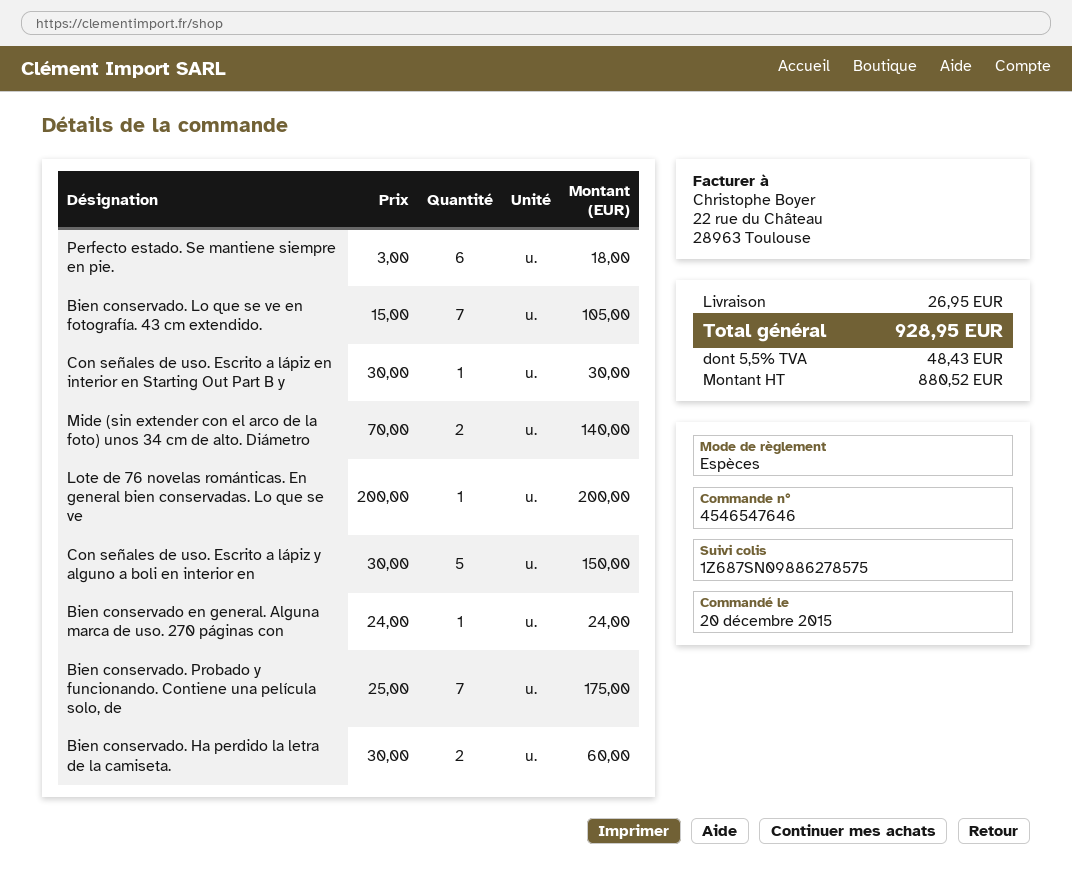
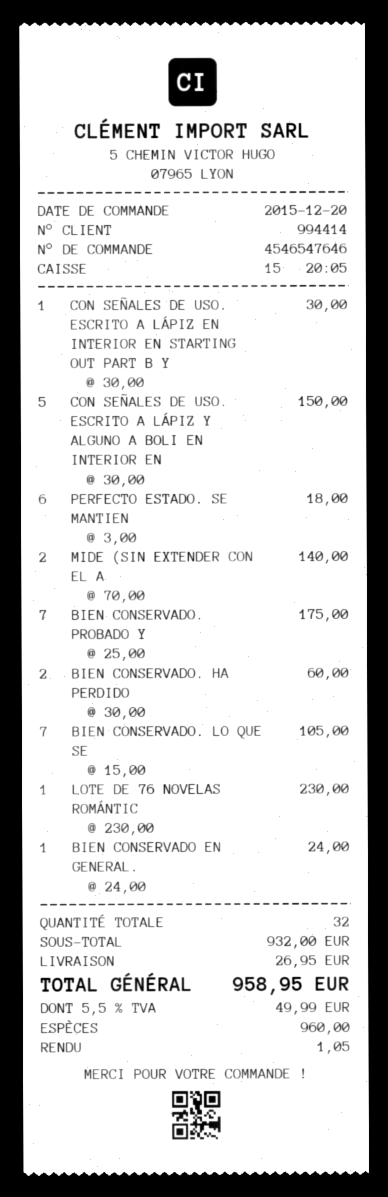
Lote de 76 novelas románticas. En general bien conservadas. Lo que se ve: 1 x 200.00 = 200.00 -> 1 x 230.00 = 230.00
tax: 5.5% = 48.43 -> 5.5% = 49.99
total: 928.95 -> 958.95

